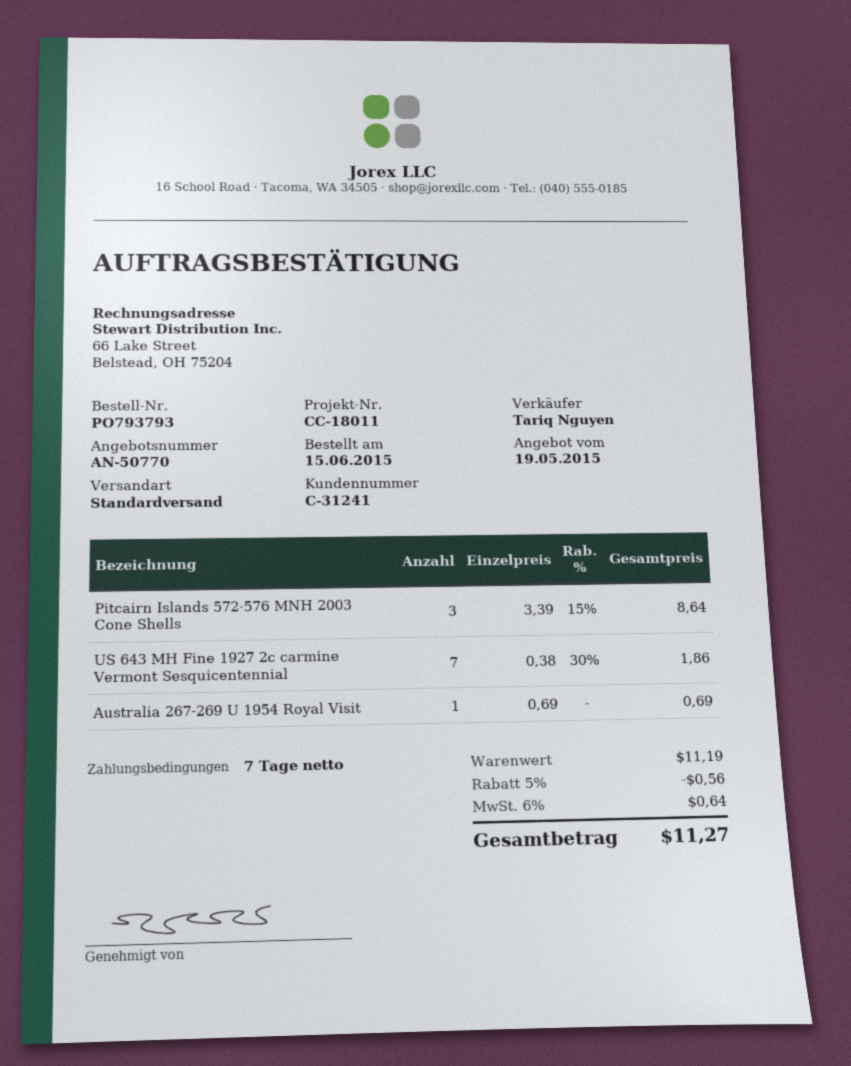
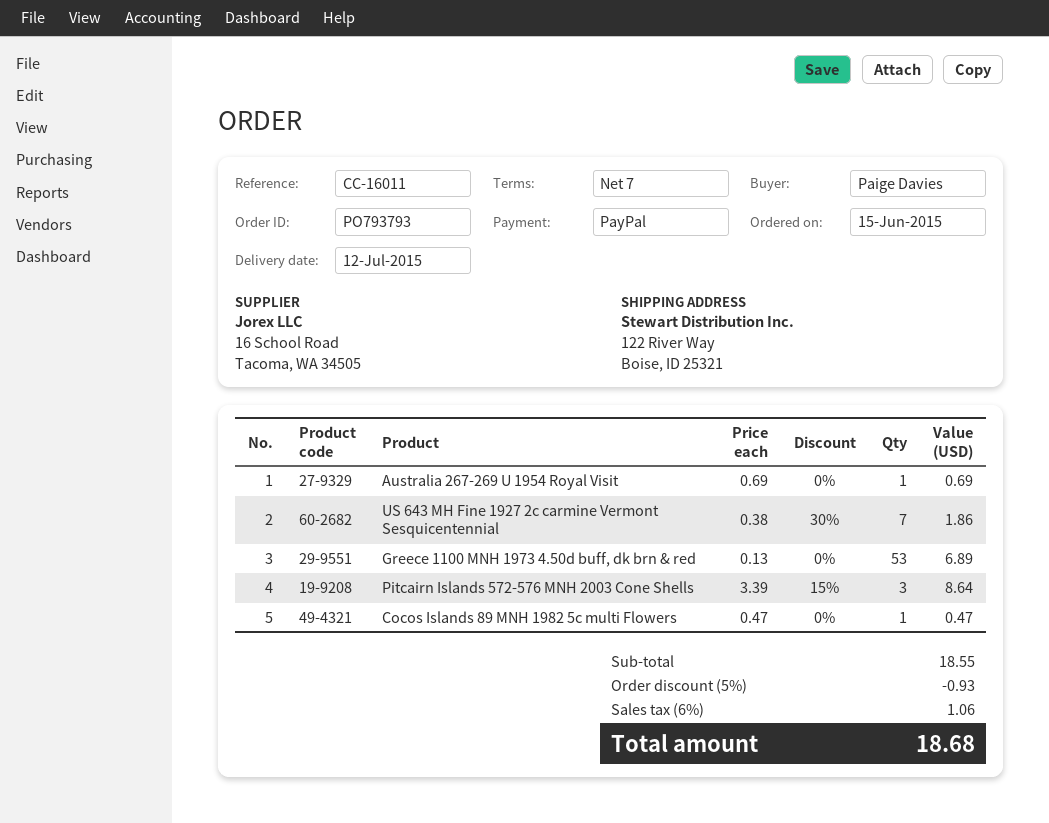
reference: CC-18011 -> CC-16011
Greece 1100 MNH 1973 4.50d buff, dk brn & red: none -> 53 x 0.13 = 6.89
Cocos Islands 89 MNH 1982 5c multi Flowers: none -> 1 x 0.47 = 0.47
subtotal: 11.19 -> 18.55
discount: 5% = 0.56 -> 5% = 0.93
tax: 6% = 0.64 -> 6% = 1.06
total: 11.27 -> 18.68

